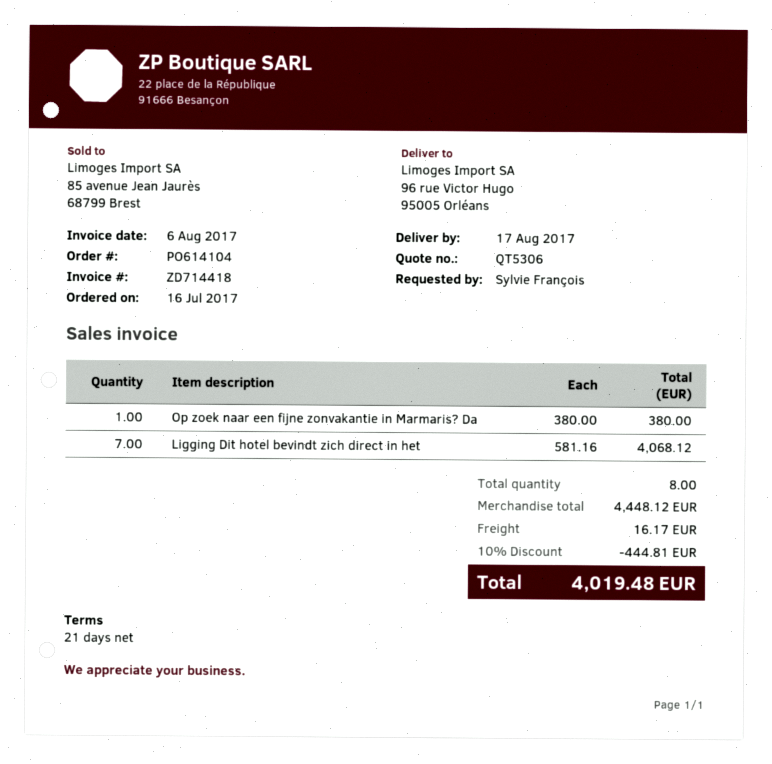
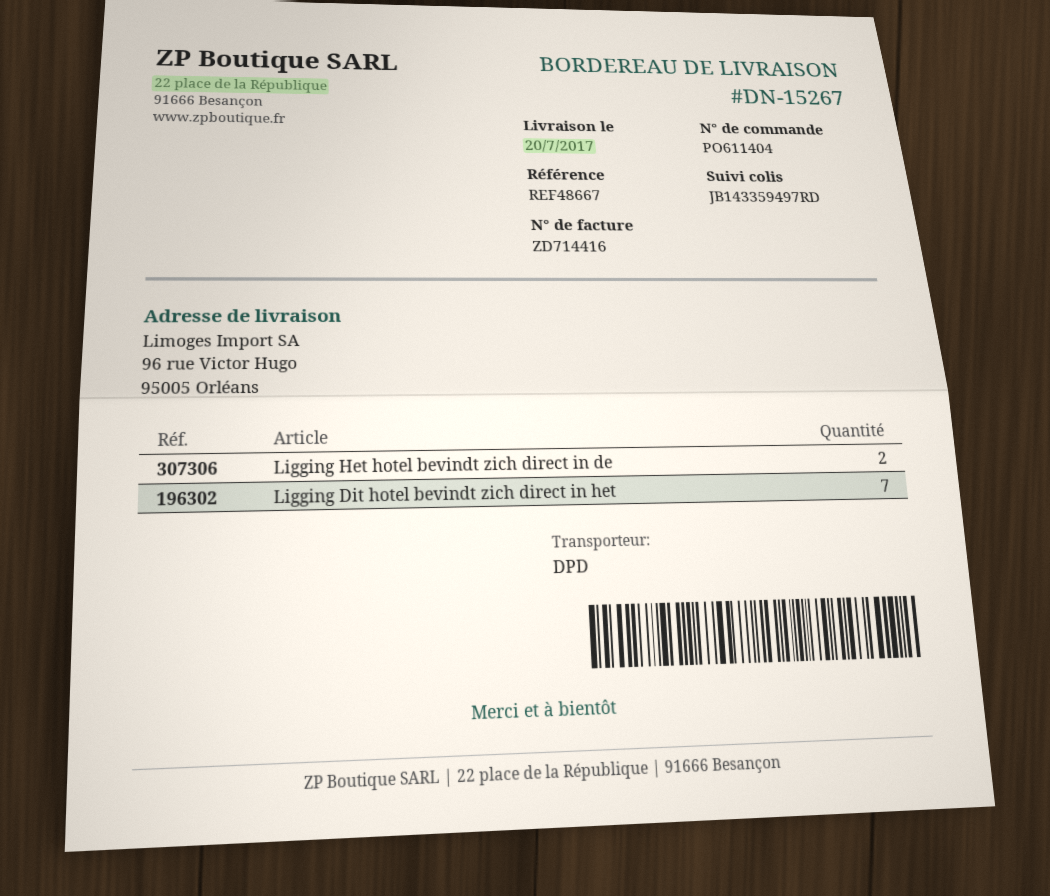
order number: PO614104 -> PO611404
delivery date: 2017-08-17 -> 2017-07-20
invoice number: ZD714418 -> ZD714416
Op zoek naar een fijne zonvakantie in Marmaris? Da: 1 -> none
Ligging Het hotel bevindt zich direct in de: none -> 2

